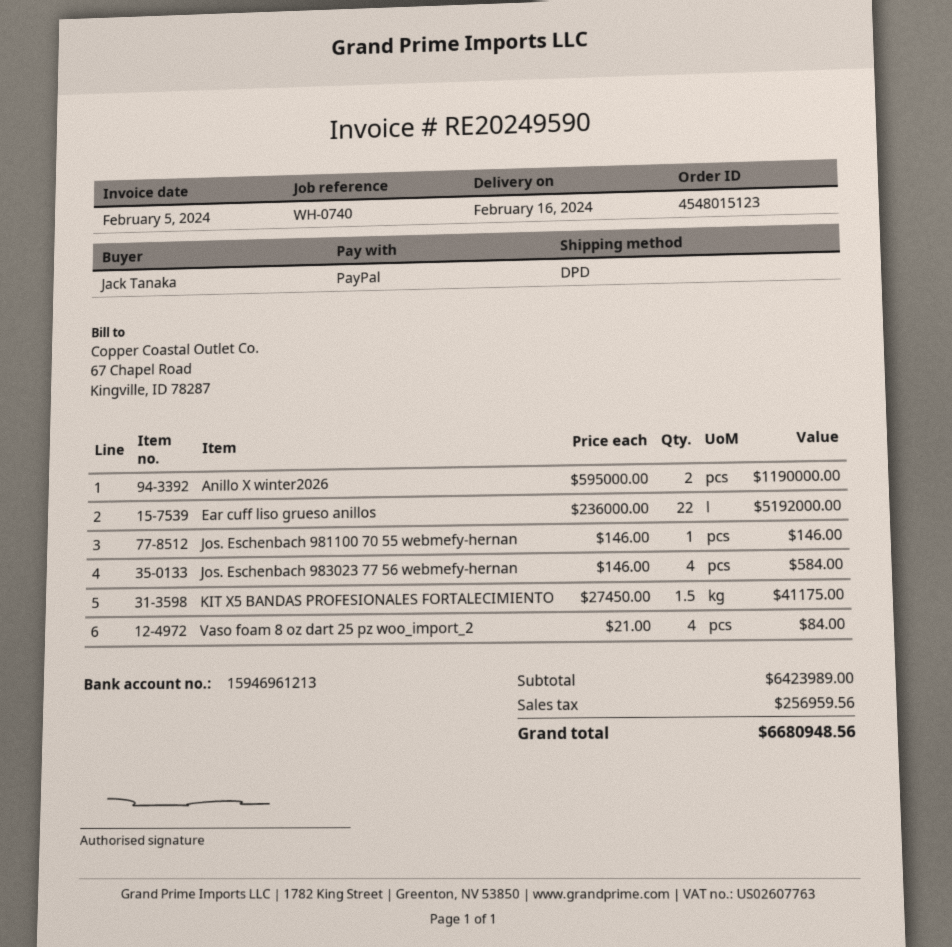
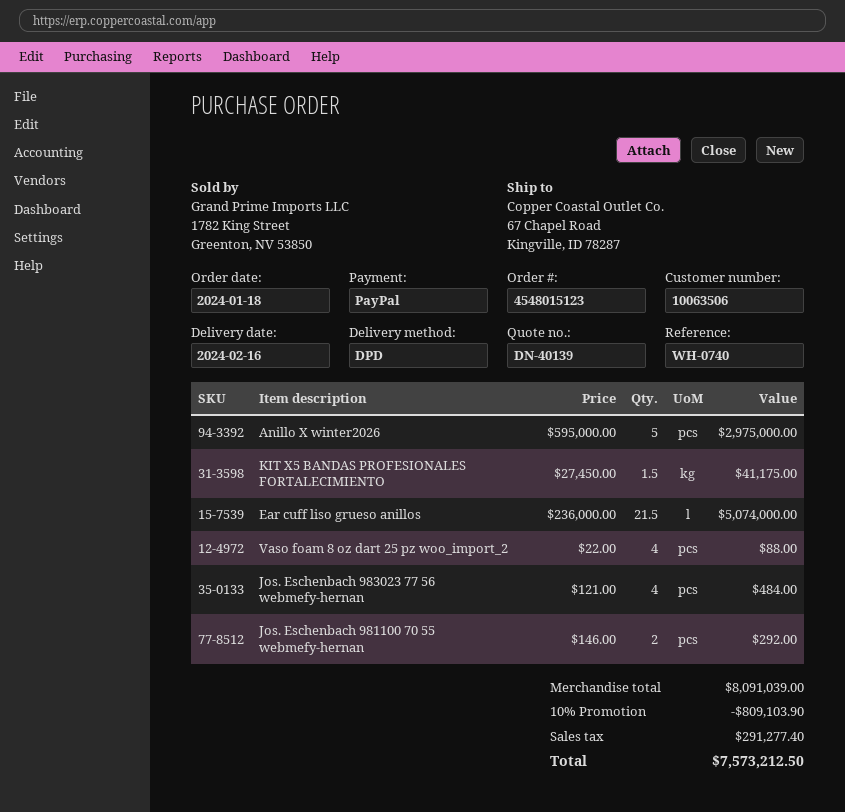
Anillo X winter2026: 2 x 595000.00 = 1190000.00 -> 5 x 595000.00 = 2975000.00
Ear cuff liso grueso anillos: 22 x 236000.00 = 5192000.00 -> 21.5 x 236000.00 = 5074000.00
Jos. Eschenbach 981100 70 55 webmefy-hernan: 1 x 146.00 = 146.00 -> 2 x 146.00 = 292.00
Jos. Eschenbach 983023 77 56 webmefy-hernan: 4 x 146.00 = 584.00 -> 4 x 121.00 = 484.00
Vaso foam 8 oz dart 25 pz woo_import_2: 4 x 21.00 = 84.00 -> 4 x 22.00 = 88.00
subtotal: 6423989.00 -> 8091039.00
discount: none -> 10% = 809103.90
tax: 256959.56 -> 291277.40
total: 6680948.56 -> 7573212.50

